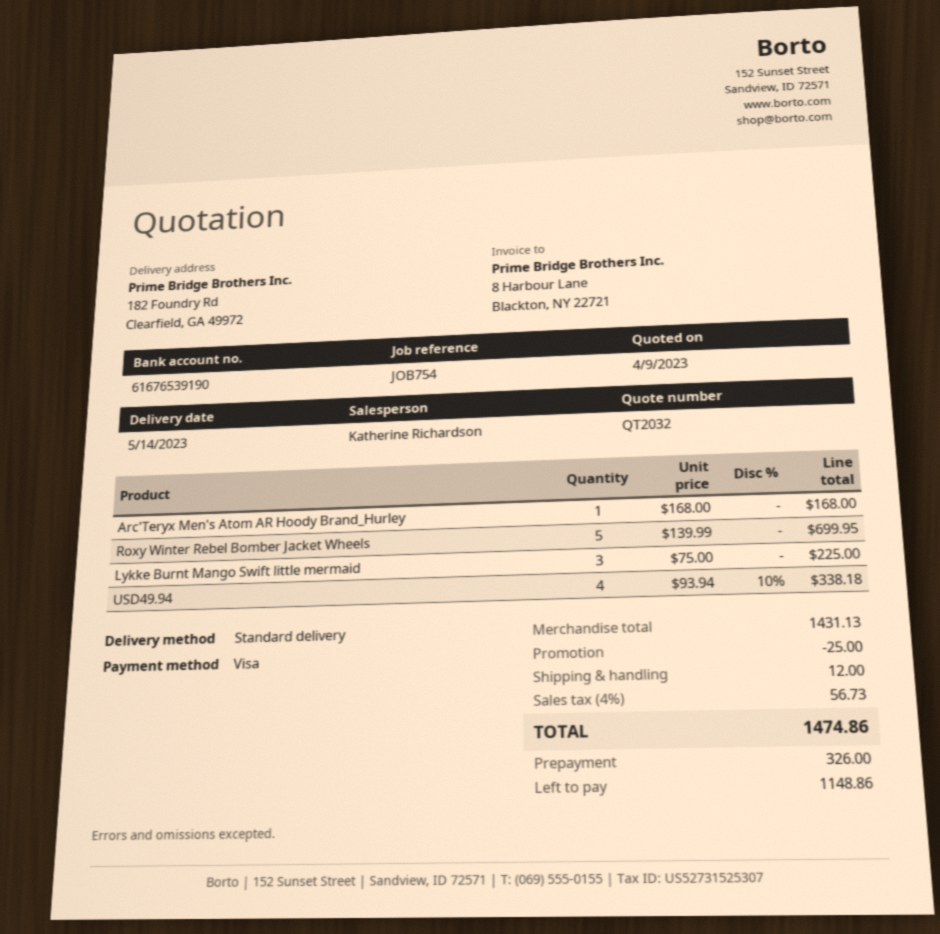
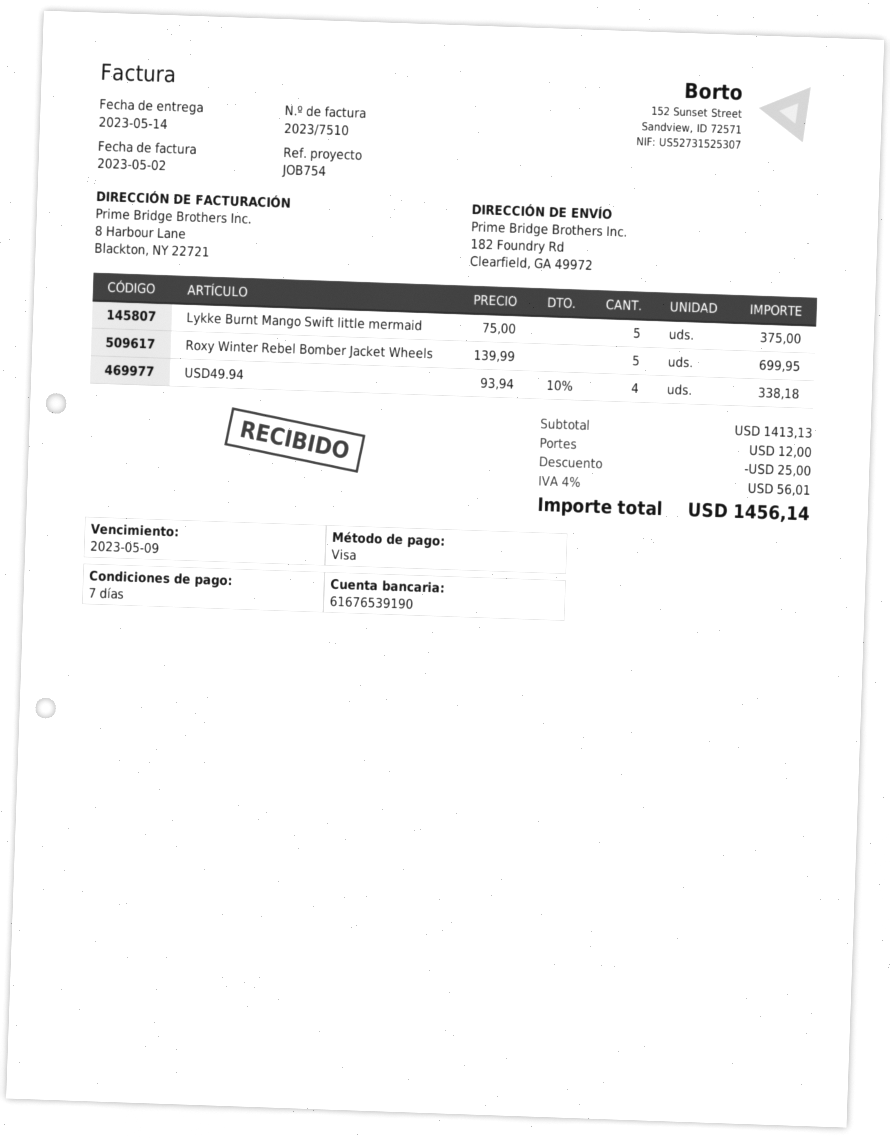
Arc'Teryx Men's Atom AR Hoody Brand_Hurley: 1 x 168.00 = 168.00 -> none
Lykke Burnt Mango Swift little mermaid: 3 x 75.00 = 225.00 -> 5 x 75.00 = 375.00
subtotal: 1431.13 -> 1413.13
tax: 4% = 56.73 -> 4% = 56.01
total: 1474.86 -> 1456.14

